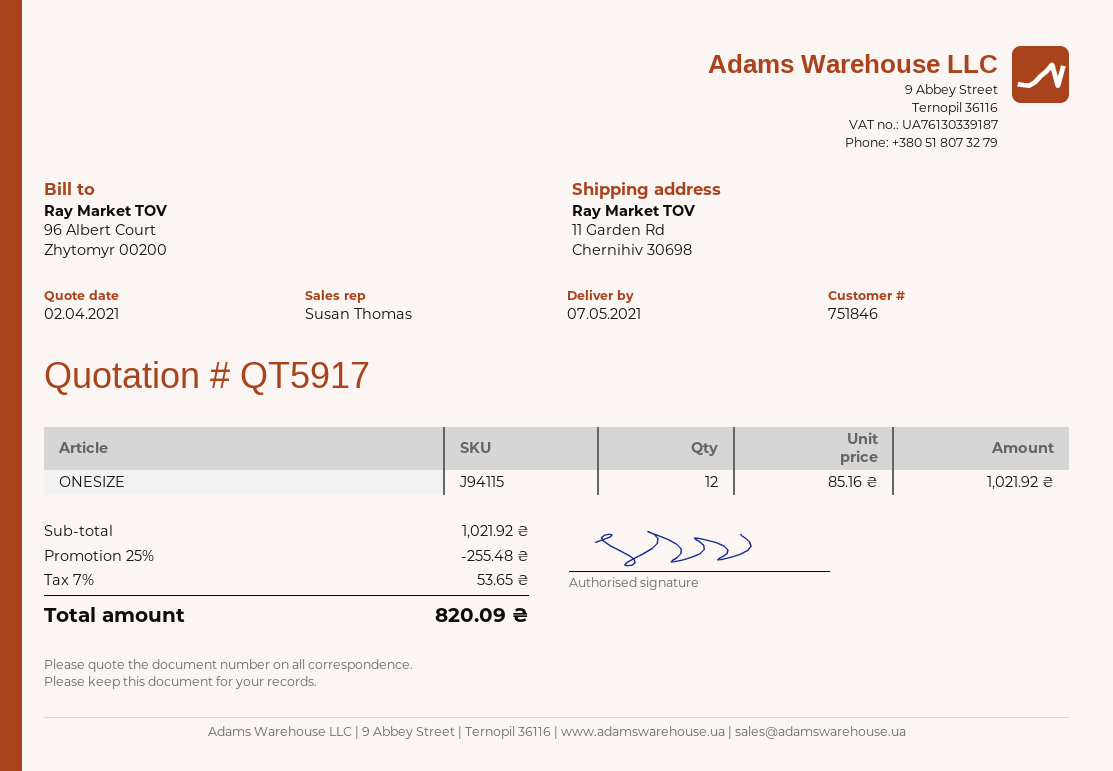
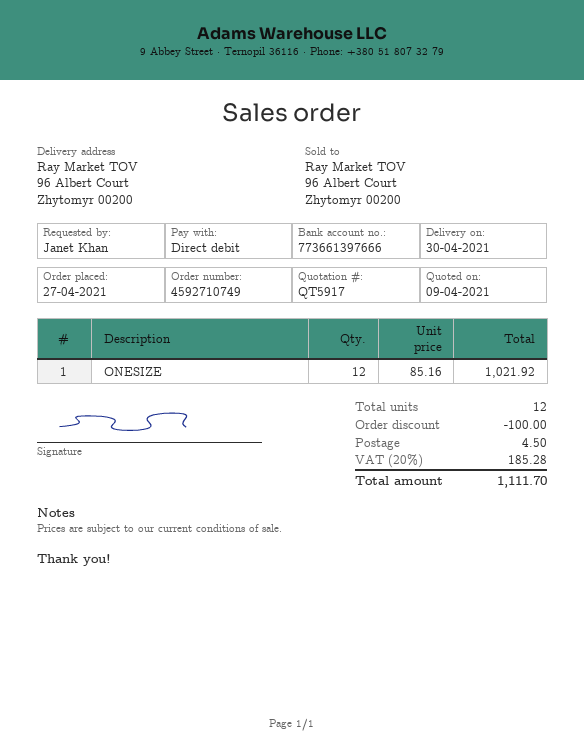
quote date: 2021-04-02 -> 2021-04-09
delivery date: 2021-05-07 -> 2021-04-30
ship to: 11 Garden Rd, Chernihiv 30698 -> 96 Albert Court, Zhytomyr 00200
discount: 255.48 -> 100.00
shipping: none -> 4.50
tax: 7% = 53.65 -> 20% = 185.28
total: 820.09 -> 1111.70

